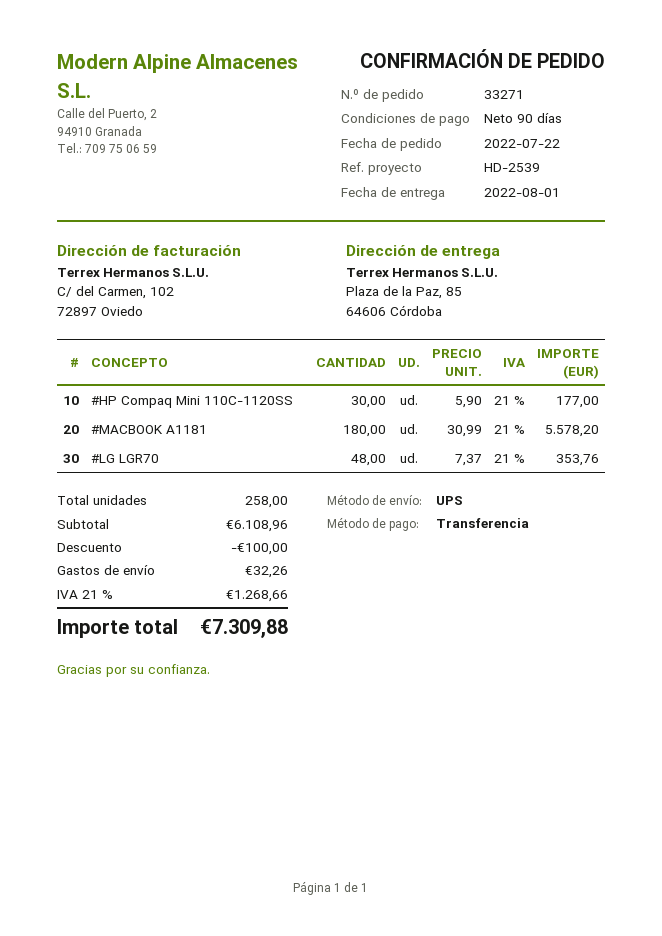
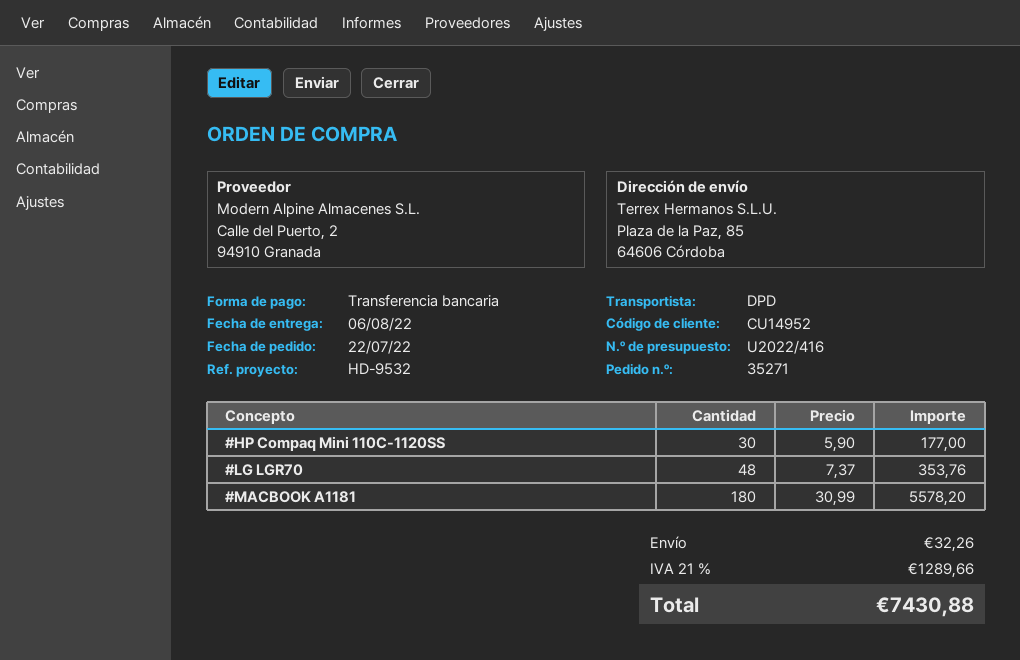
order number: 33271 -> 35271
delivery date: 2022-08-01 -> 2022-08-06
reference: HD-2539 -> HD-9532
shipping method: UPS -> DPD
discount: 100.00 -> none
tax: 21% = 1268.66 -> 21% = 1289.66
total: 7309.88 -> 7430.88

